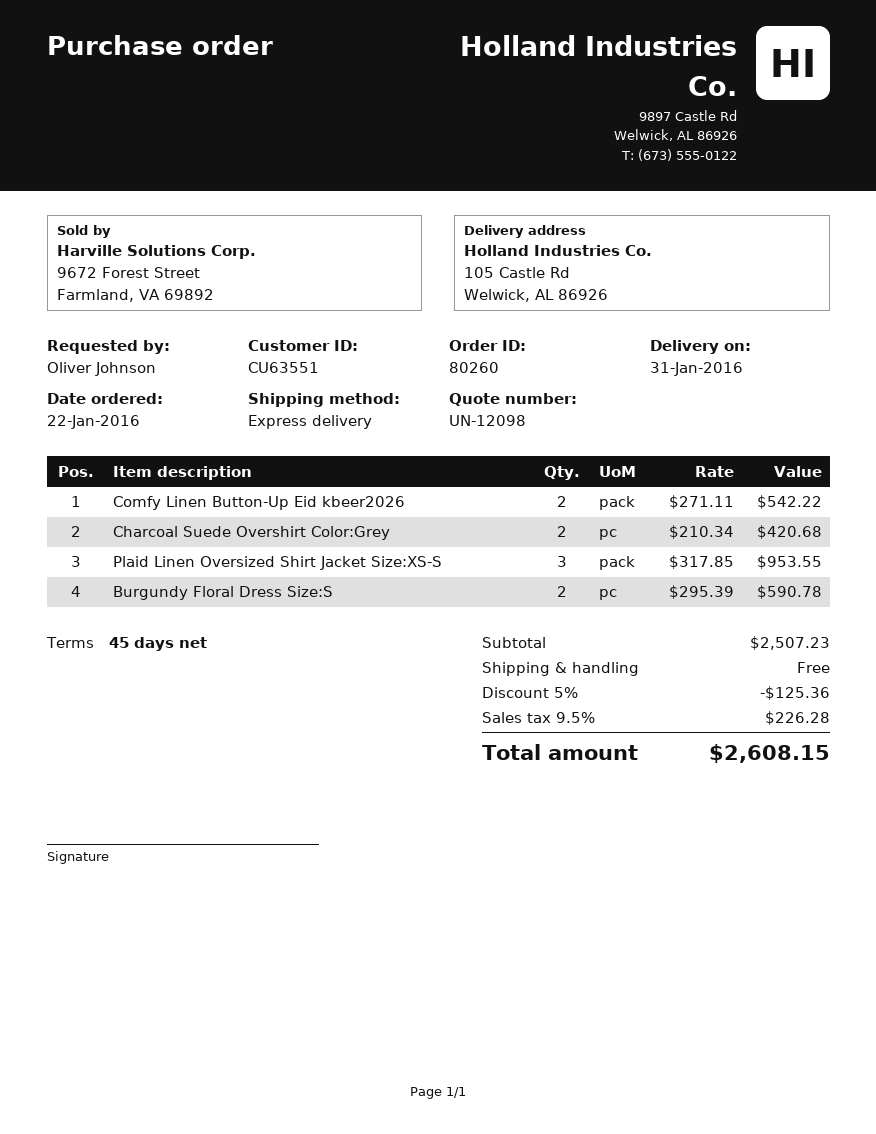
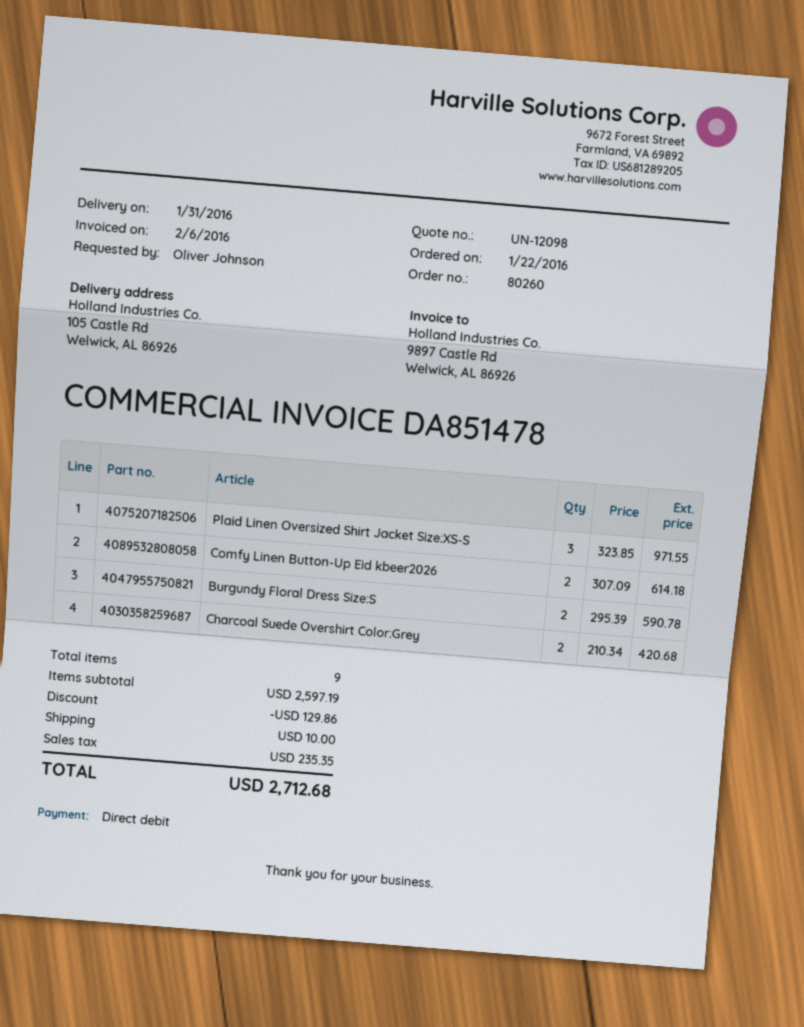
Comfy Linen Button-Up Eid kbeer2026: 2 x 271.11 = 542.22 -> 2 x 307.09 = 614.18
Plaid Linen Oversized Shirt Jacket Size:XS-S: 3 x 317.85 = 953.55 -> 3 x 323.85 = 971.55
subtotal: 2507.23 -> 2597.19
discount: 125.36 -> 129.86
shipping: 0.00 -> 10.00
tax: 226.28 -> 235.35
total: 2608.15 -> 2712.68

